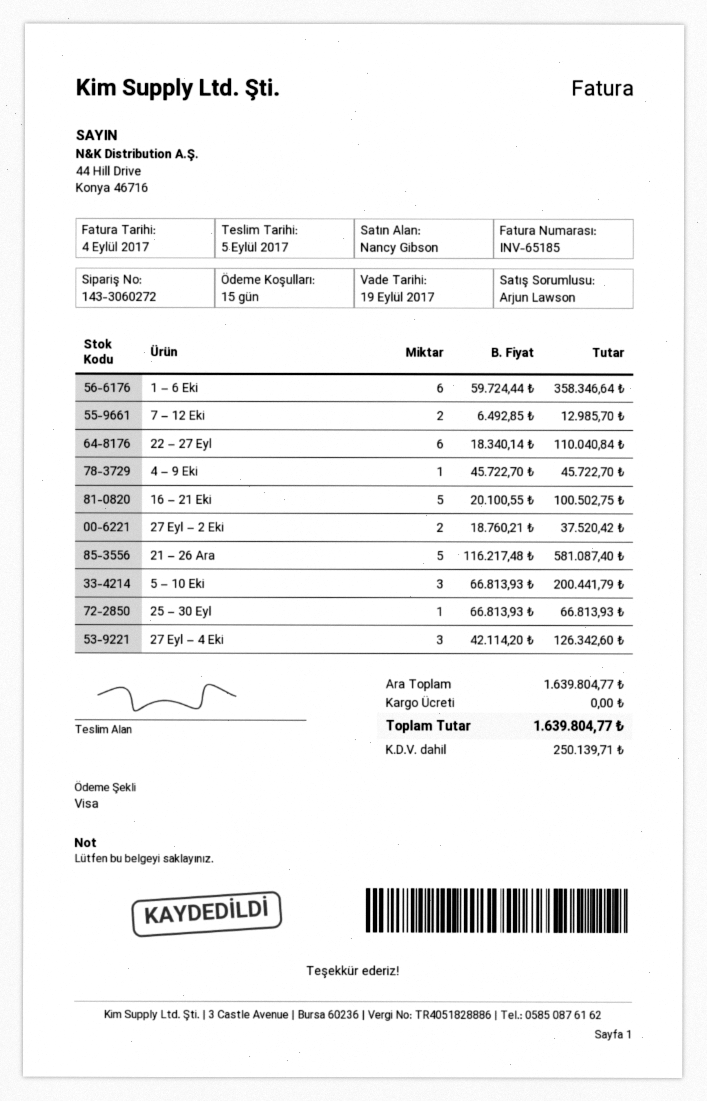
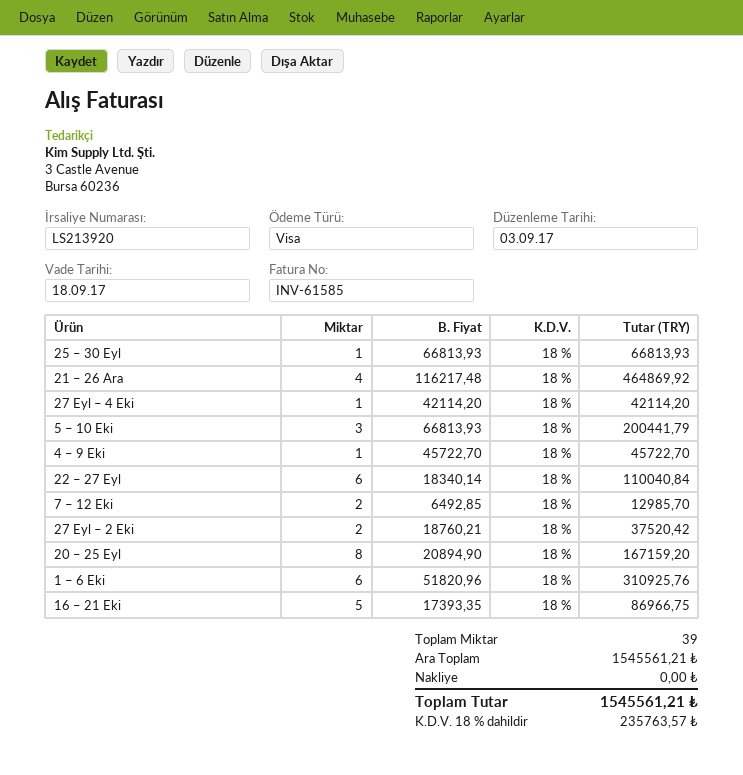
invoice number: INV-65185 -> INV-61585
invoice date: 2017-09-04 -> 2017-09-03
due date: 2017-09-19 -> 2017-09-18
1 – 6 Eki: 6 x 59724.44 = 358346.64 -> 6 x 51820.96 = 310925.76
16 – 21 Eki: 5 x 20100.55 = 100502.75 -> 5 x 17393.35 = 86966.75
21 – 26 Ara: 5 x 116217.48 = 581087.40 -> 4 x 116217.48 = 464869.92
27 Eyl – 4 Eki: 3 x 42114.20 = 126342.60 -> 1 x 42114.20 = 42114.20
20 – 25 Eyl: none -> 8 x 20894.90 = 167159.20
subtotal: 1639804.77 -> 1545561.21
tax: 250139.71 -> 235763.57
total: 1639804.77 -> 1545561.21

